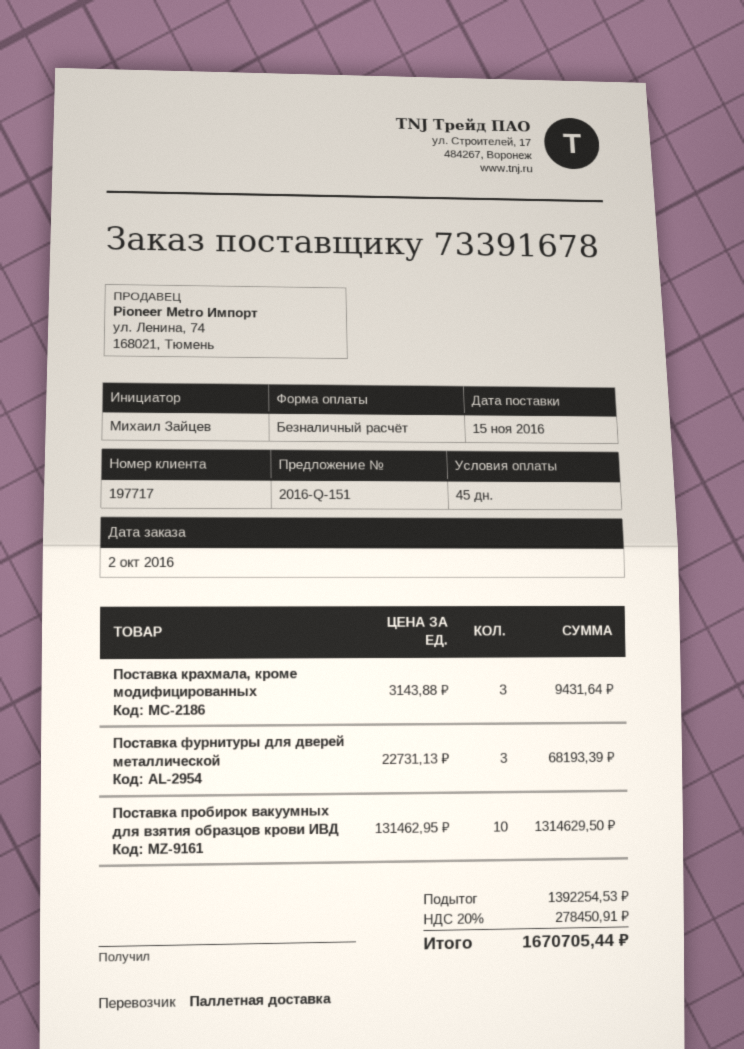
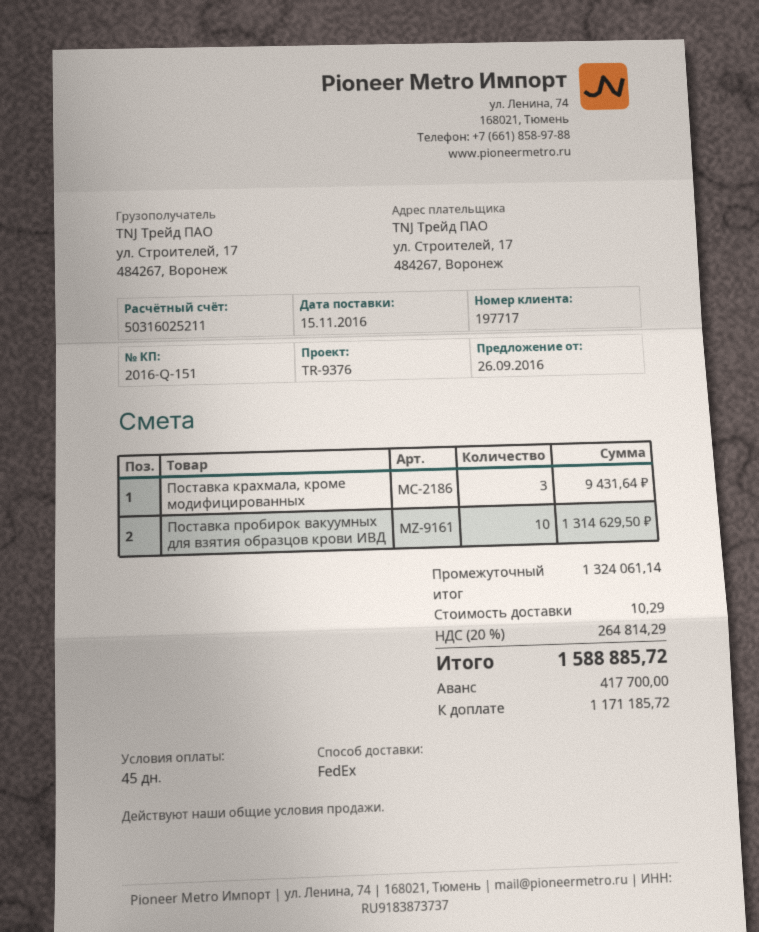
shipping method: pallet freight -> FedEx
Поставка фурнитуры для дверей металлической: 3 for 68193.39 -> none
subtotal: 1392254.53 -> 1324061.14
shipping: none -> 10.29
tax: 20% = 278450.91 -> 20% = 264814.29
total: 1670705.44 -> 1588885.72

